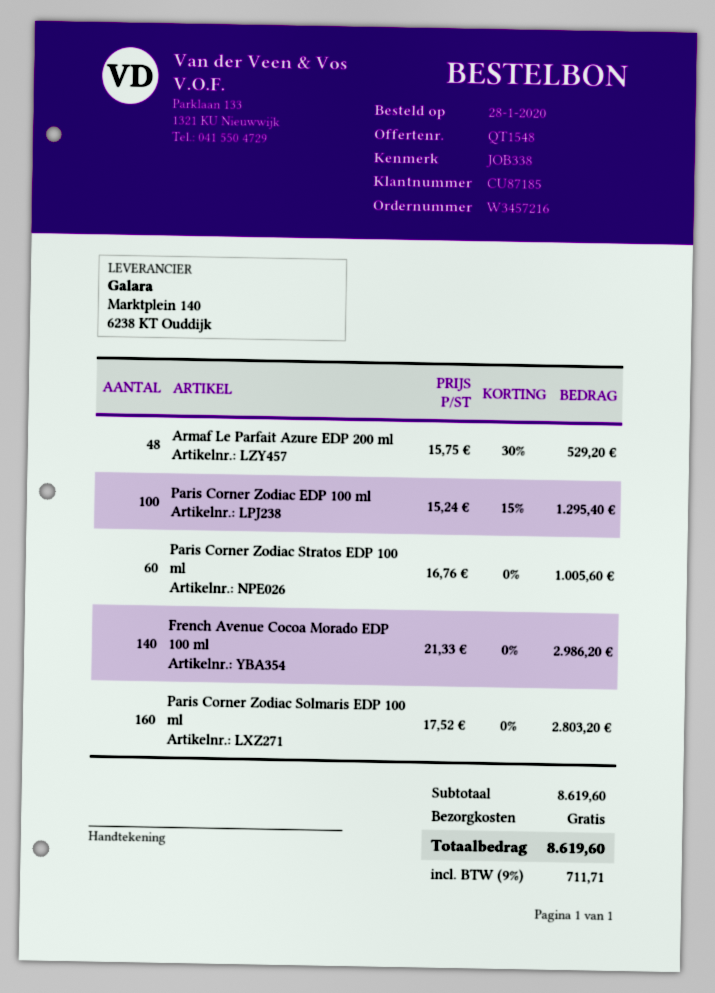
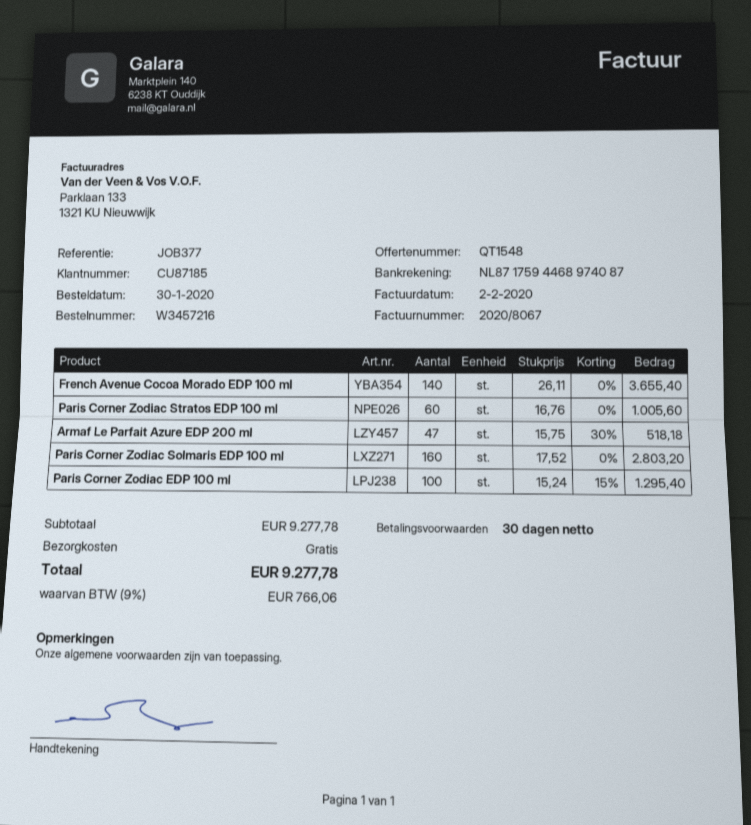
order date: 2020-01-28 -> 2020-01-30
reference: JOB338 -> JOB377
Armaf Le Parfait Azure EDP 200 ml: 48 x 15.75 - 30% = 529.20 -> 47 x 15.75 - 30% = 518.18
French Avenue Cocoa Morado EDP 100 ml: 140 x 21.33 = 2986.20 -> 140 x 26.11 = 3655.40
subtotal: 8619.60 -> 9277.78
tax: 9% = 711.71 -> 9% = 766.06
total: 8619.60 -> 9277.78

